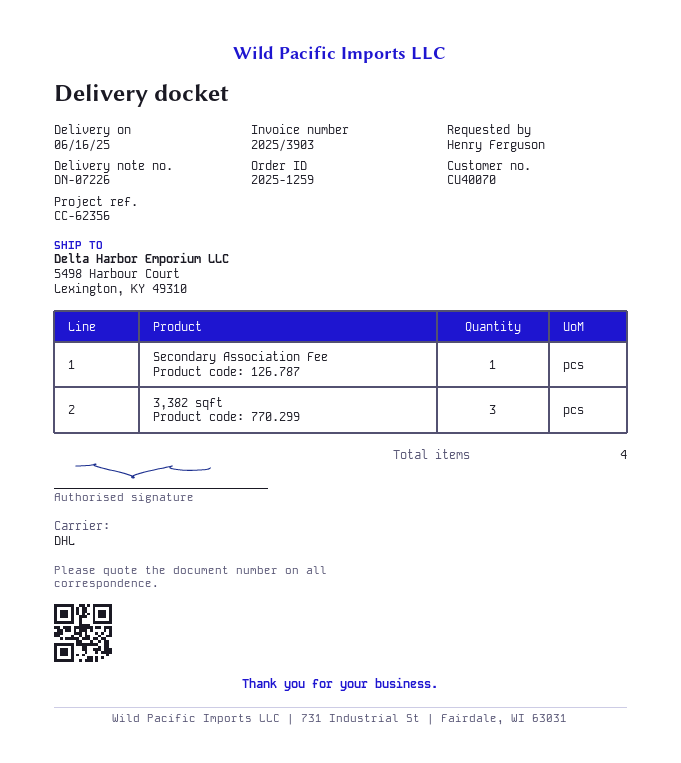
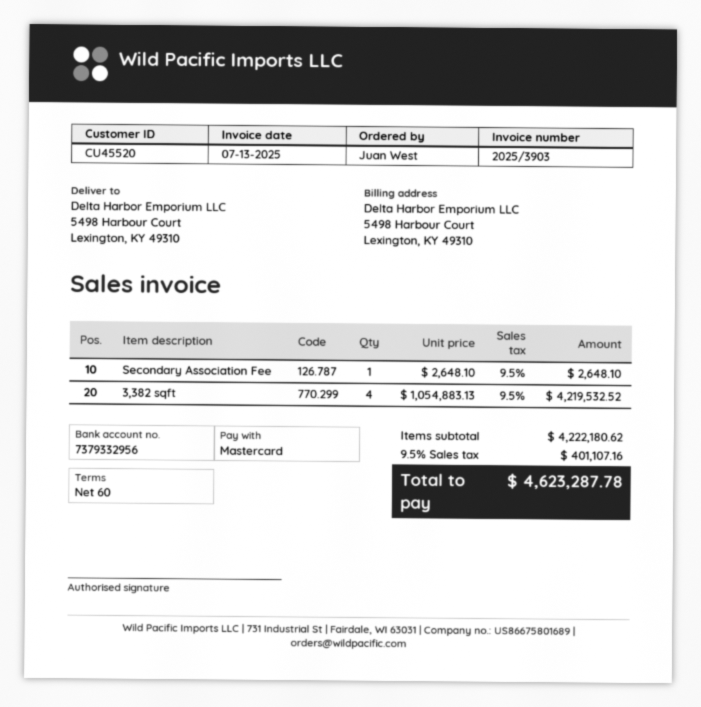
customer number: CU40070 -> CU45520
ordered by: Henry Ferguson -> Juan West
3,382 sqft: 3 -> 4

